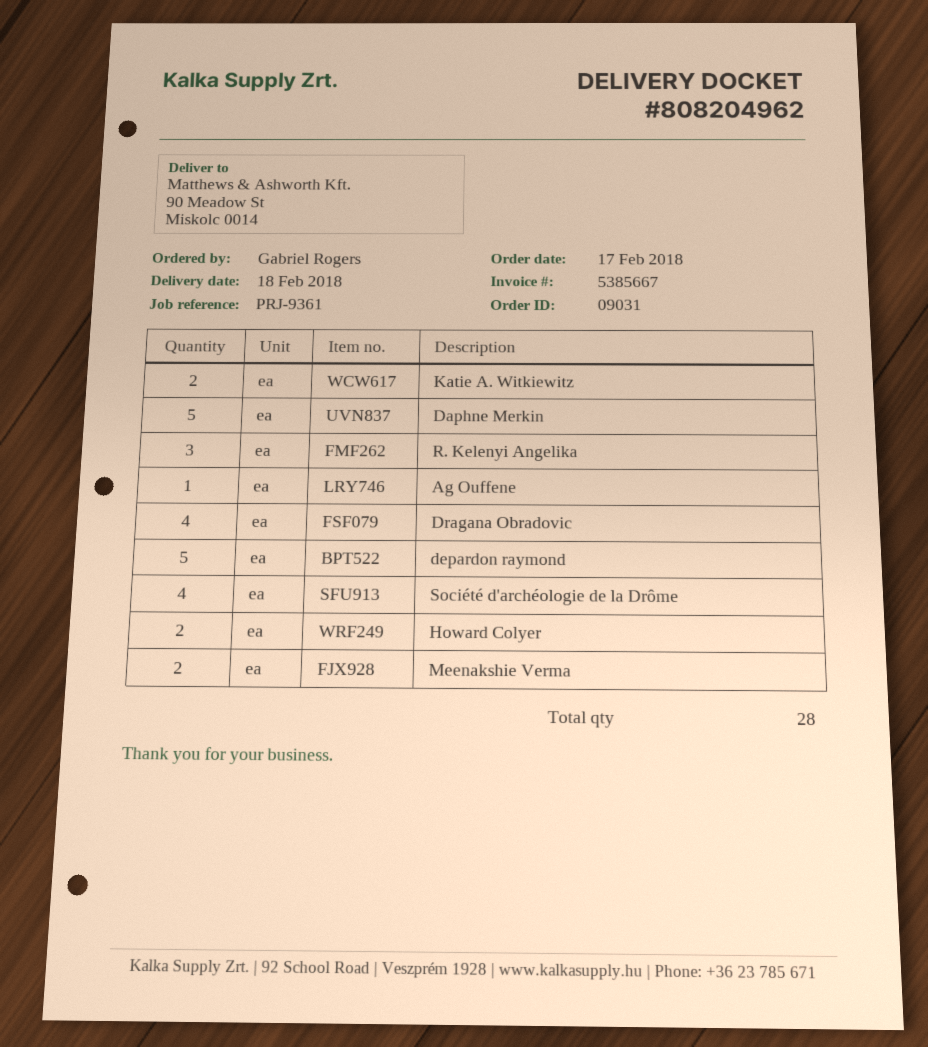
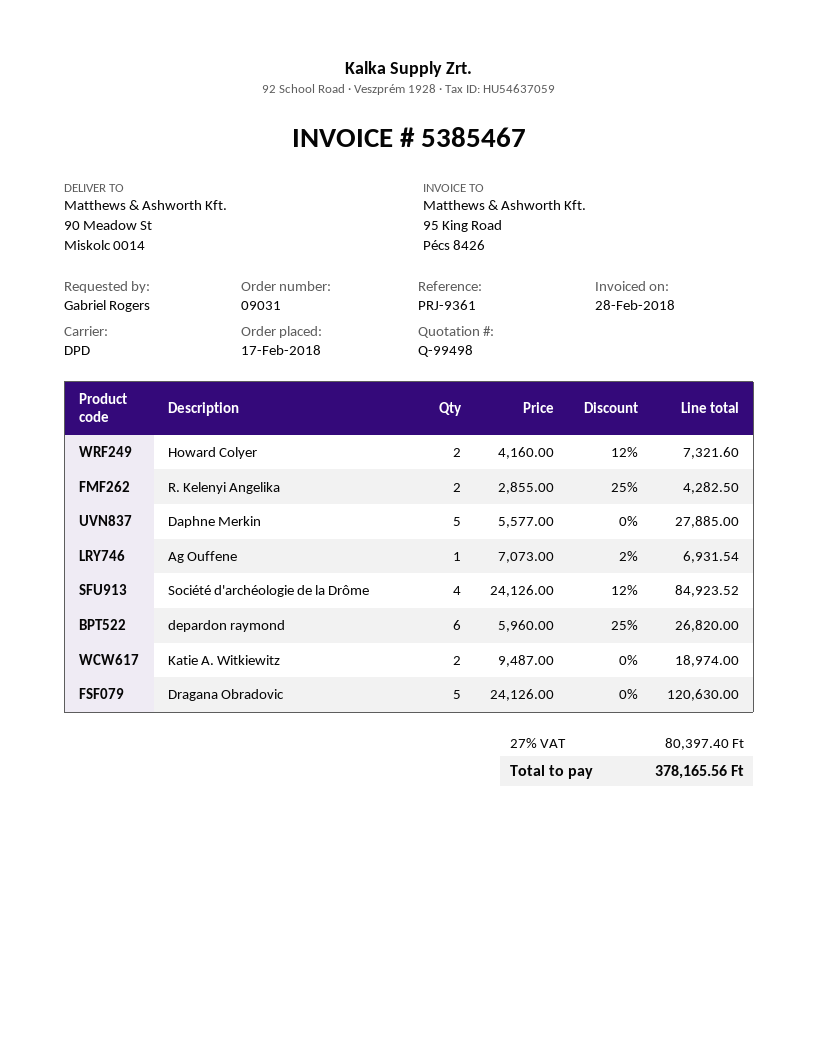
invoice number: 5385667 -> 5385467
R. Kelenyi Angelika: 3 -> 2
Dragana Obradovic: 4 -> 5
depardon raymond: 5 -> 6
Meenakshie Verma: 2 -> none

